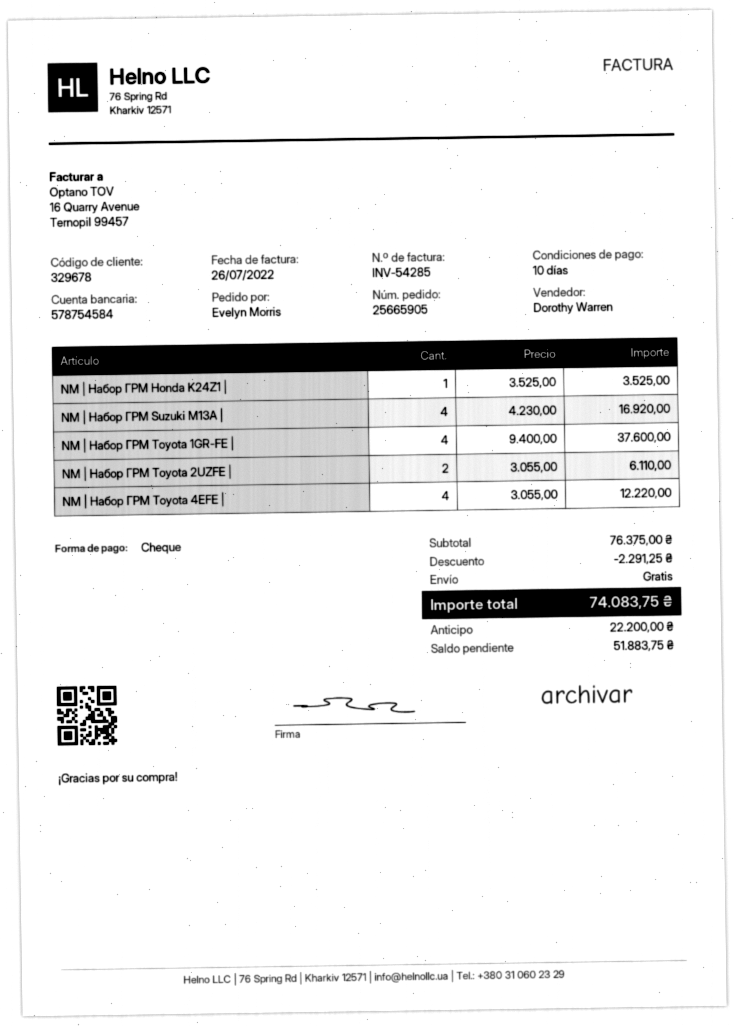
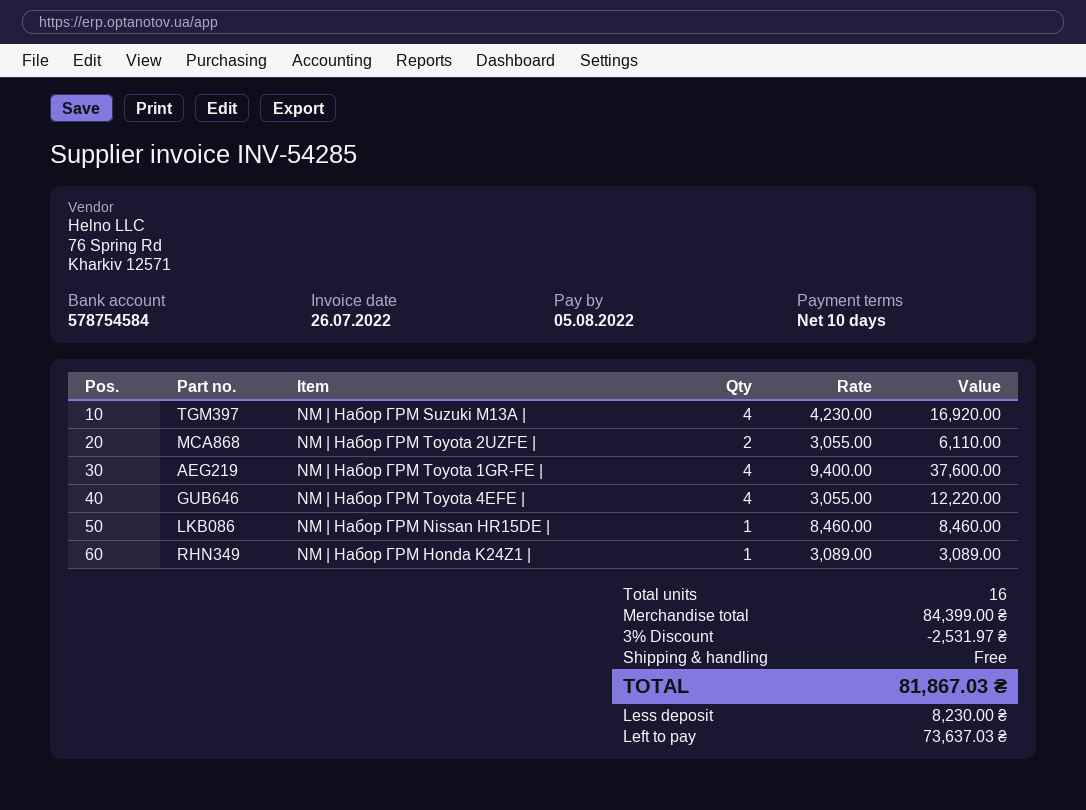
NM | Набор ГРМ Honda K24Z1 |: 1 x 3525.00 = 3525.00 -> 1 x 3089.00 = 3089.00
NM | Набор ГРМ Nissan HR15DE |: none -> 1 x 8460.00 = 8460.00
subtotal: 76375.00 -> 84399.00
discount: 2291.25 -> 2531.97
total: 74083.75 -> 81867.03
deposit: 22200.00 -> 8230.00
balance: 51883.75 -> 73637.03

